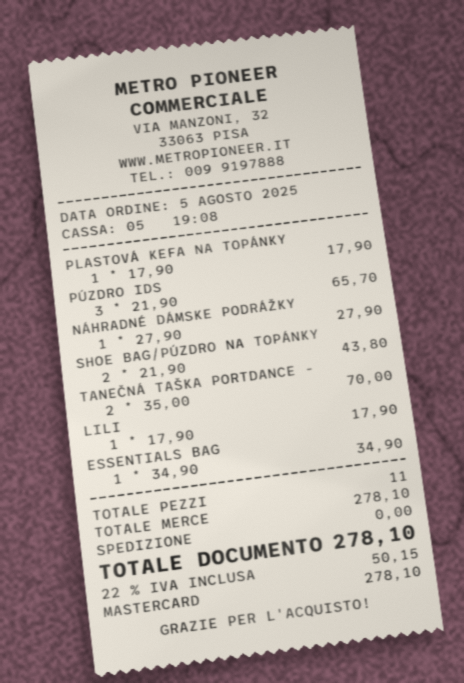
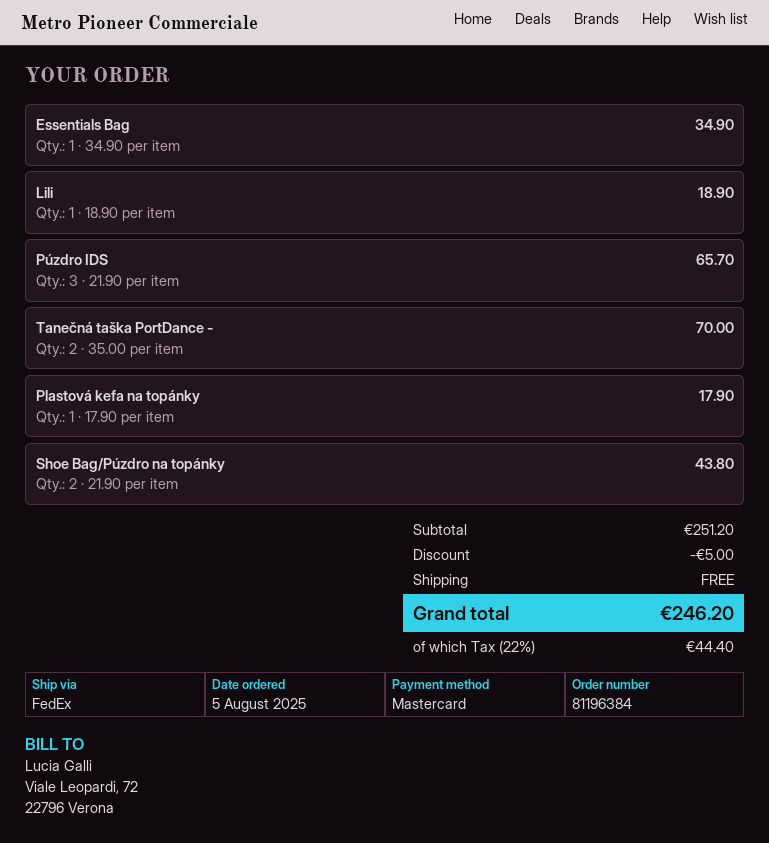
NÁHRADNÉ DÁMSKE PODRÁŽKY: 1 x 27.90 = 27.90 -> none
LILI: 1 x 17.90 = 17.90 -> 1 x 18.90 = 18.90
subtotal: 278.10 -> 251.20
discount: none -> 5.00
tax: 22% = 50.15 -> 22% = 44.40
total: 278.10 -> 246.20

